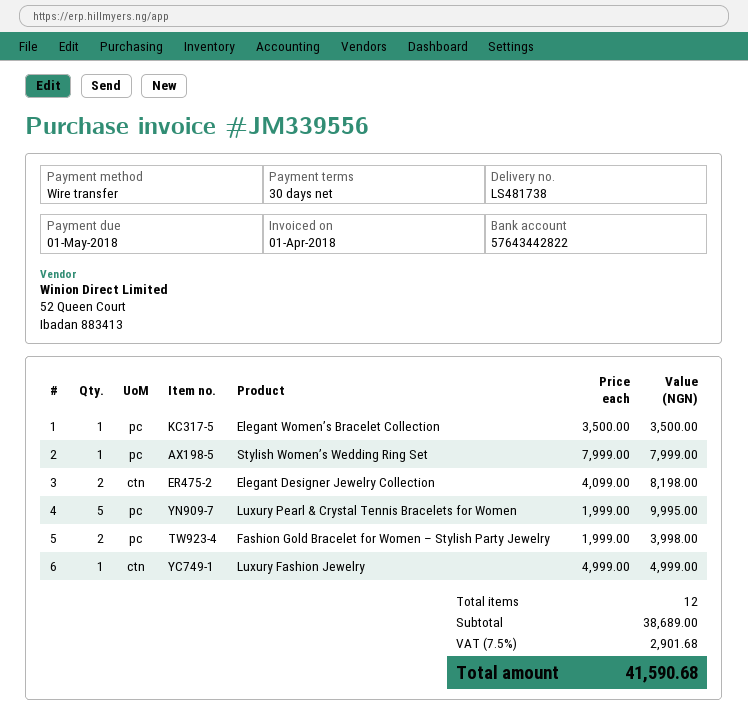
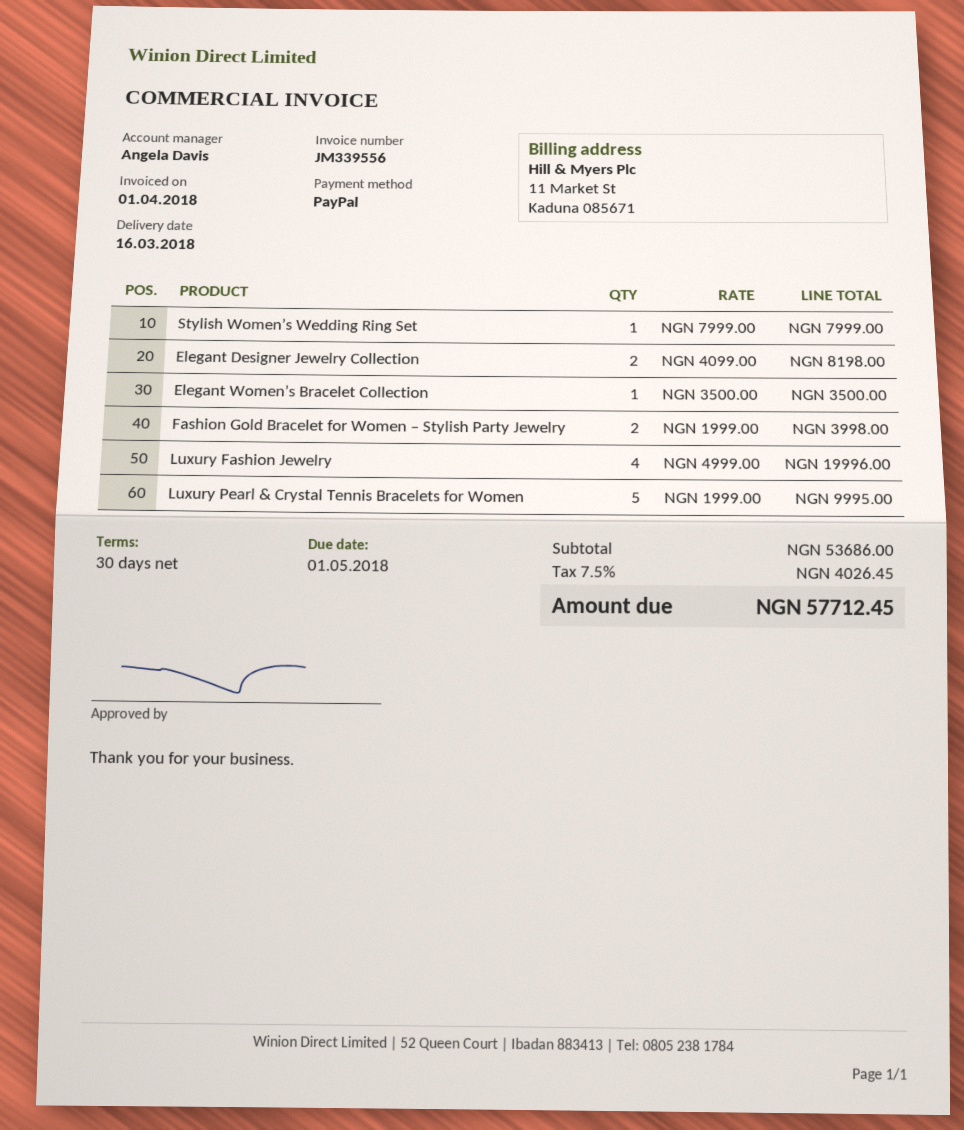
payment method: bank transfer -> PayPal
Luxury Fashion Jewelry: 1 x 4999.00 = 4999.00 -> 4 x 4999.00 = 19996.00
subtotal: 38689.00 -> 53686.00
tax: 7.5% = 2901.68 -> 7.5% = 4026.45
total: 41590.68 -> 57712.45

